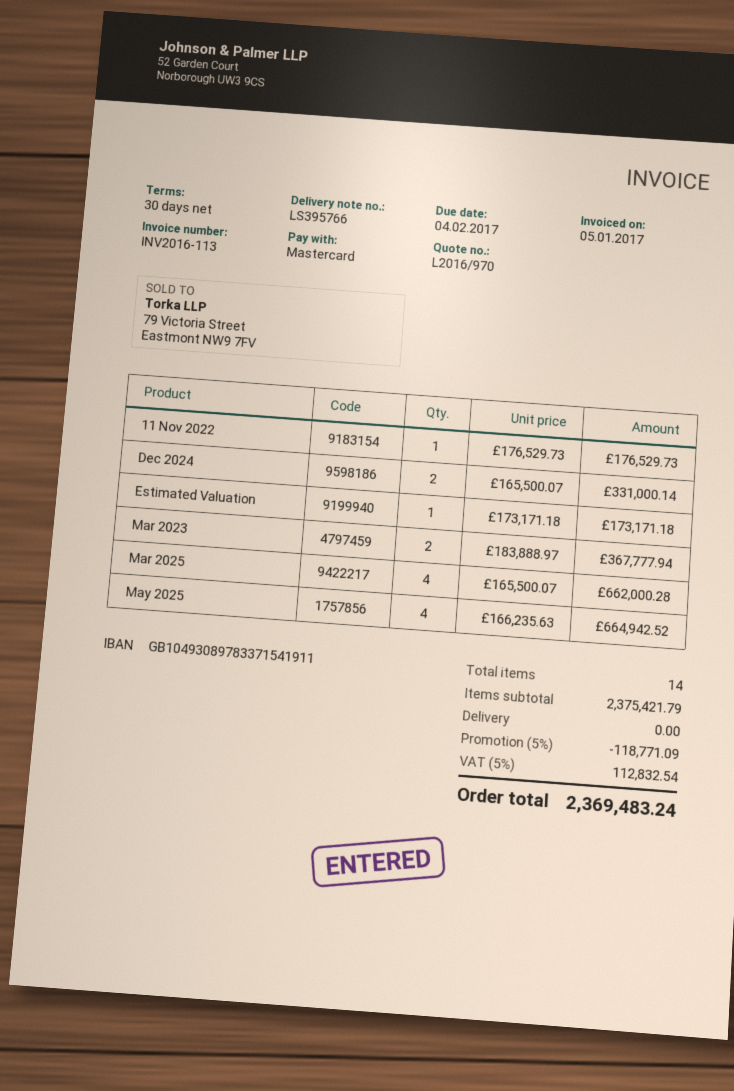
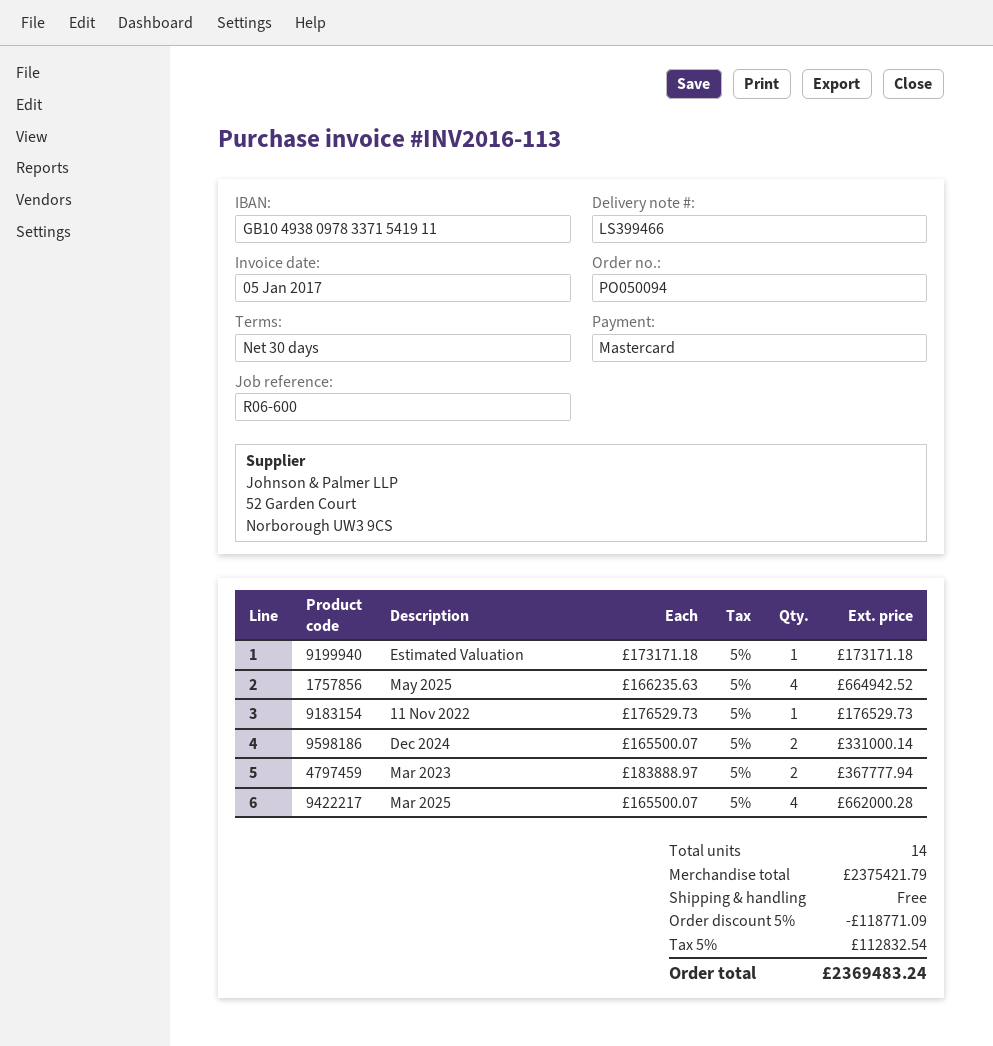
delivery note number: LS395766 -> LS399466
bank account: GB10493089783371541911 -> GB10493809783371541911

